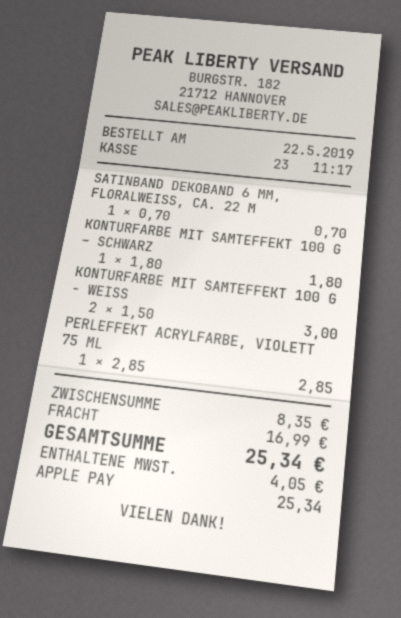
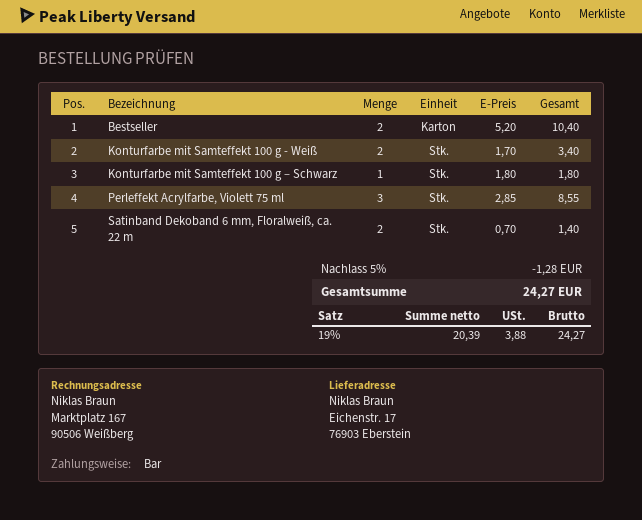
payment method: Apple Pay -> cash
SATINBAND DEKOBAND 6 MM, FLORALWEISS, CA. 22 M: 1 x 0.70 = 0.70 -> 2 x 0.70 = 1.40
KONTURFARBE MIT SAMTEFFEKT 100 G - WEISS: 2 x 1.50 = 3.00 -> 2 x 1.70 = 3.40
PERLEFFEKT ACRYLFARBE, VIOLETT 75 ML: 1 x 2.85 = 2.85 -> 3 x 2.85 = 8.55
Bestseller: none -> 2 x 5.20 = 10.40
discount: none -> 5% = 1.28
shipping: 16.99 -> none
tax: 4.05 -> 3.88
total: 25.34 -> 24.27

